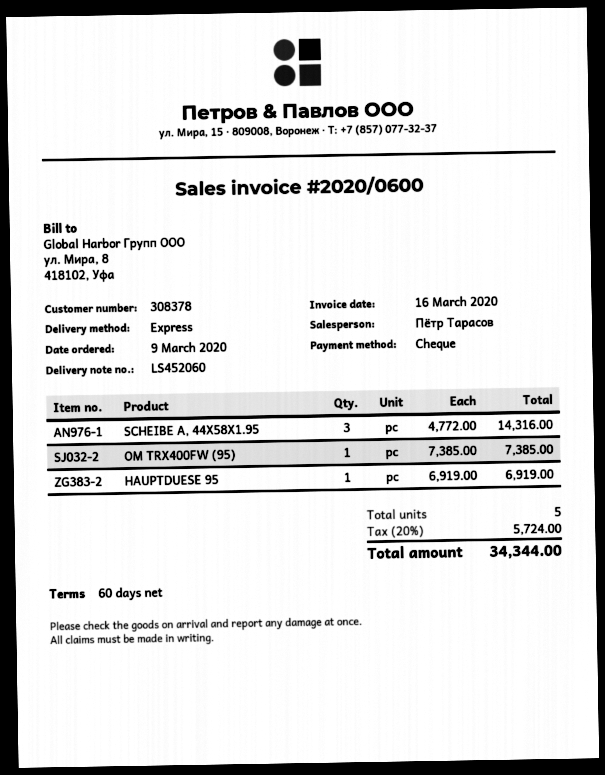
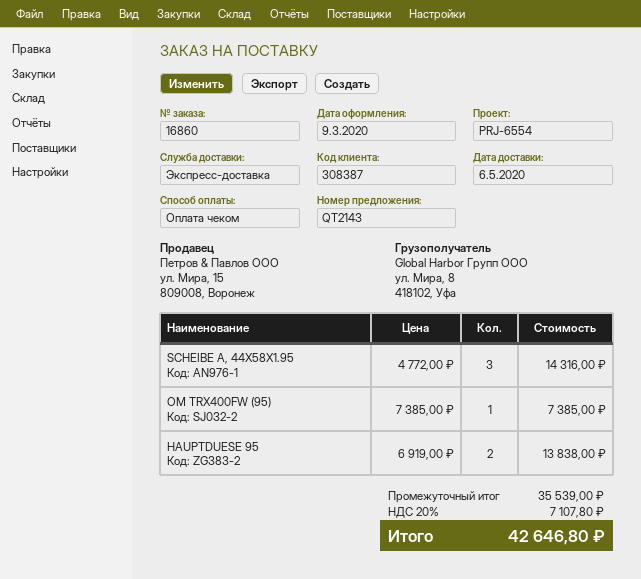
customer number: 308378 -> 308387
HAUPTDUESE 95: 1 x 6919.00 = 6919.00 -> 2 x 6919.00 = 13838.00
tax: 20% = 5724.00 -> 20% = 7107.80
total: 34344.00 -> 42646.80

